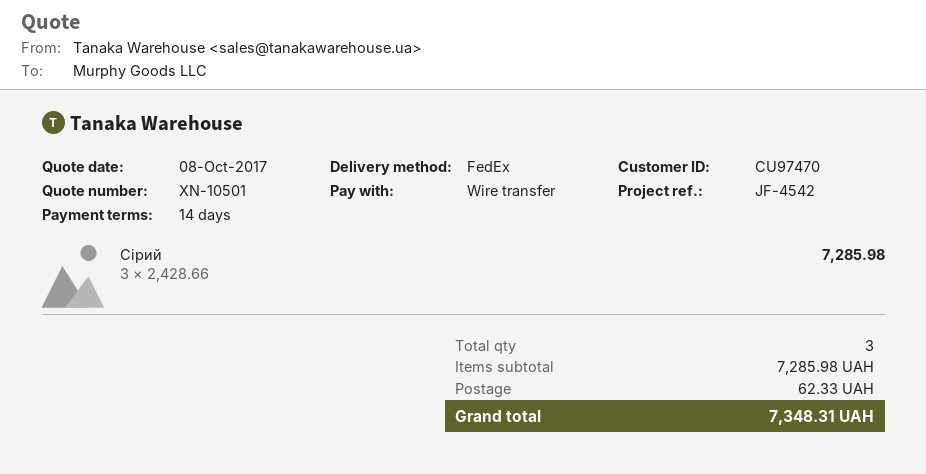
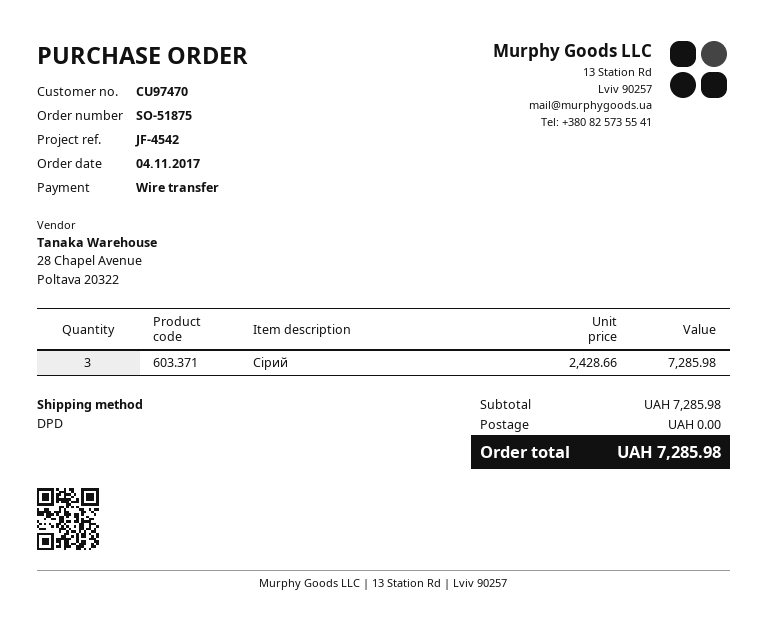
shipping method: FedEx -> DPD
shipping: 62.33 -> 0.00
total: 7348.31 -> 7285.98

